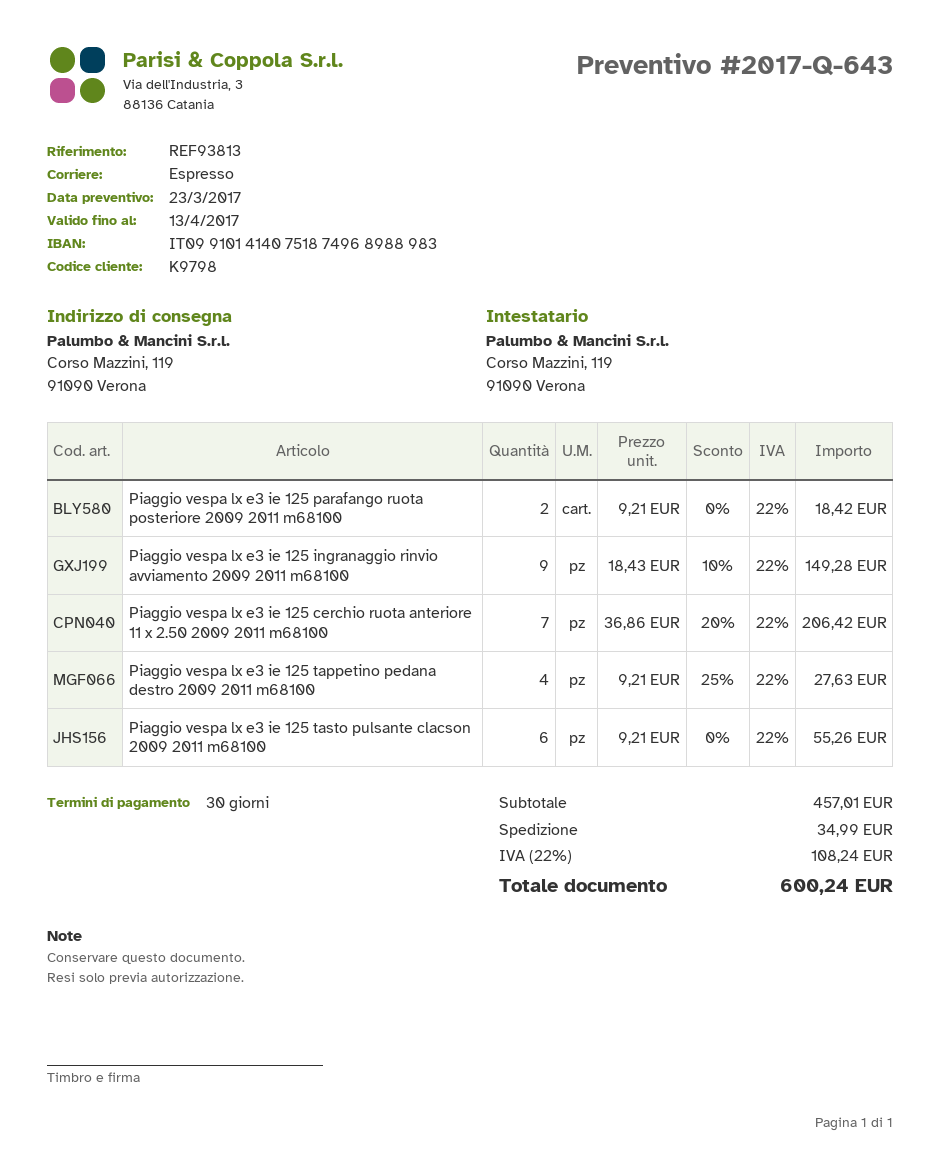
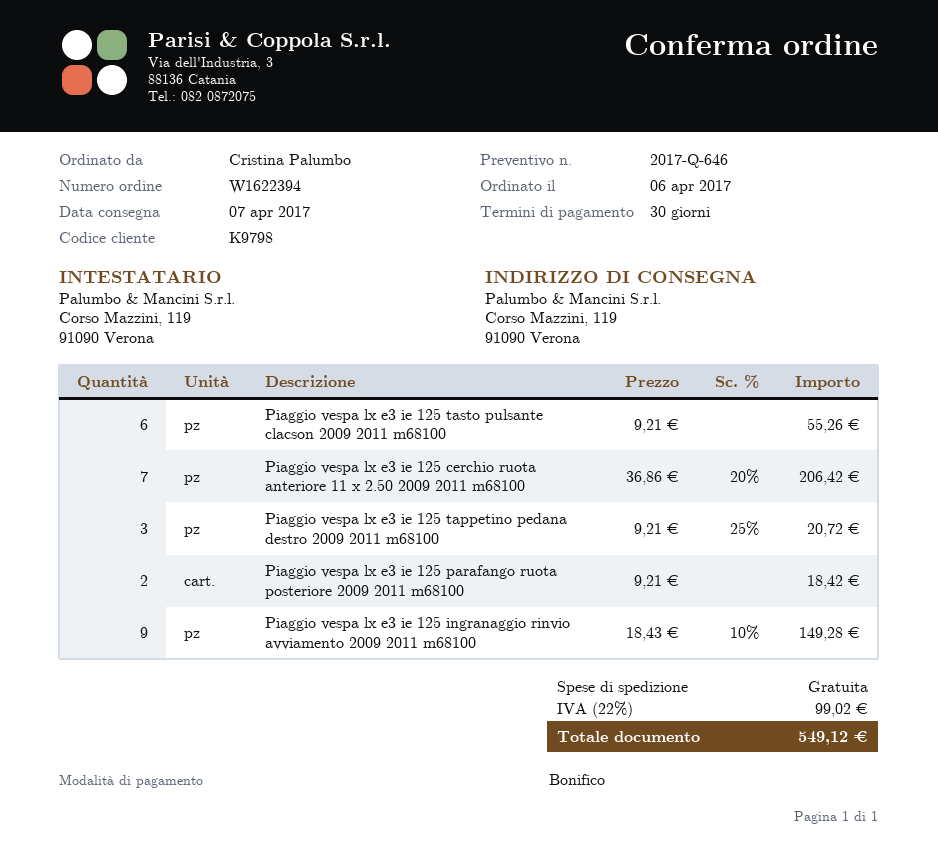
quote number: 2017-Q-643 -> 2017-Q-646
Piaggio vespa lx e3 ie 125 tappetino pedana destro 2009 2011 m68100: 4 x 9.21 - 25% = 27.63 -> 3 x 9.21 - 25% = 20.72
shipping: 34.99 -> 0.00
tax: 22% = 108.24 -> 22% = 99.02
total: 600.24 -> 549.12

